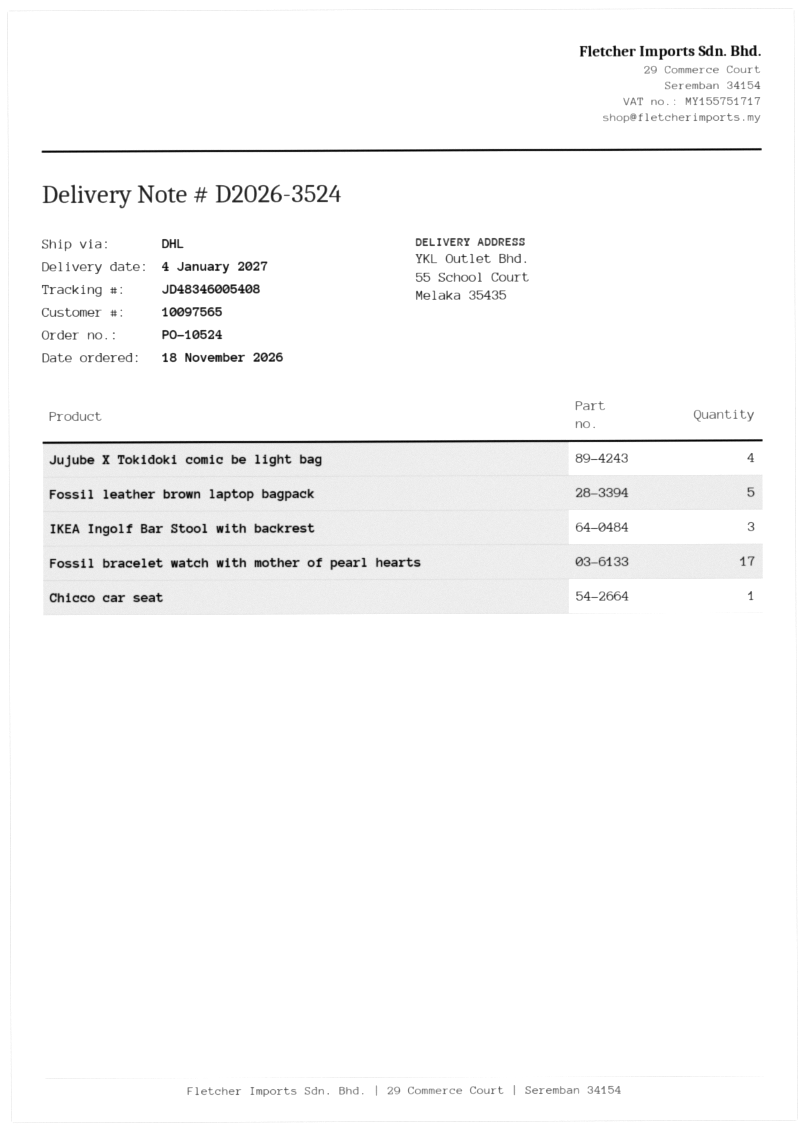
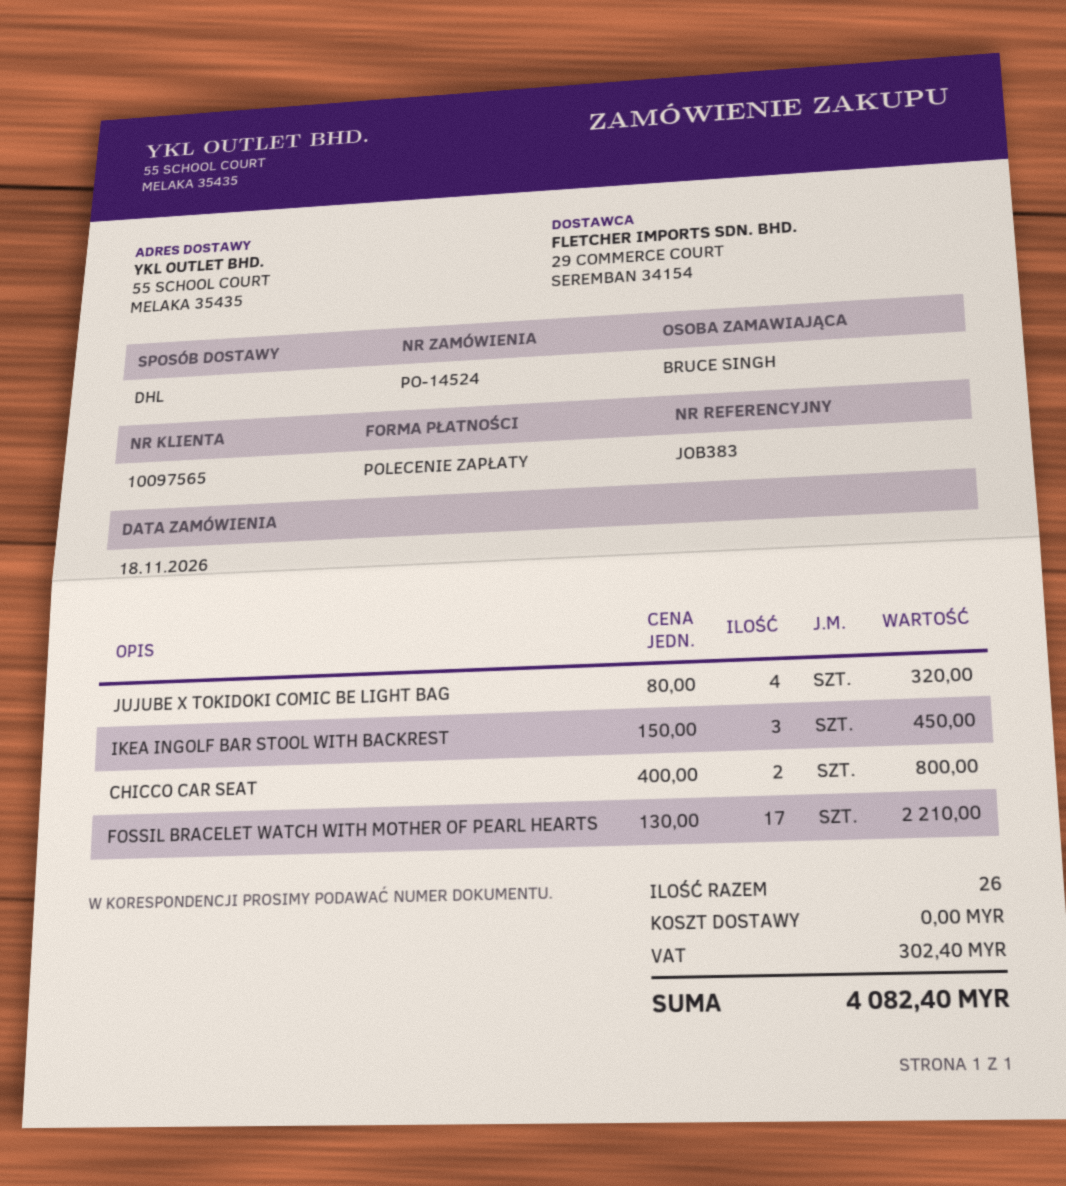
order number: PO-10524 -> PO-14524
Fossil leather brown laptop bagpack: 5 -> none
Chicco car seat: 1 -> 2

